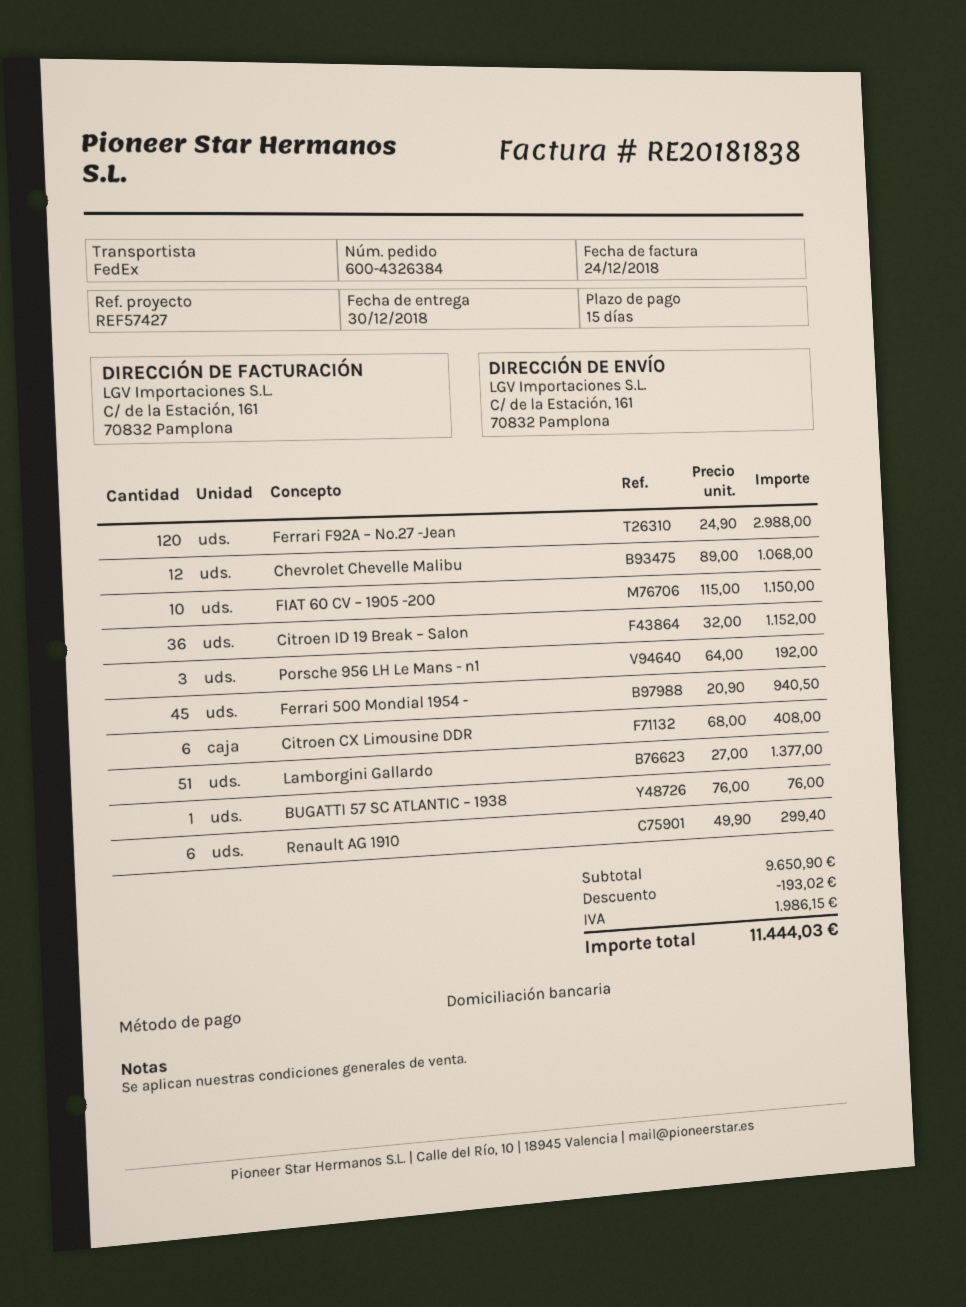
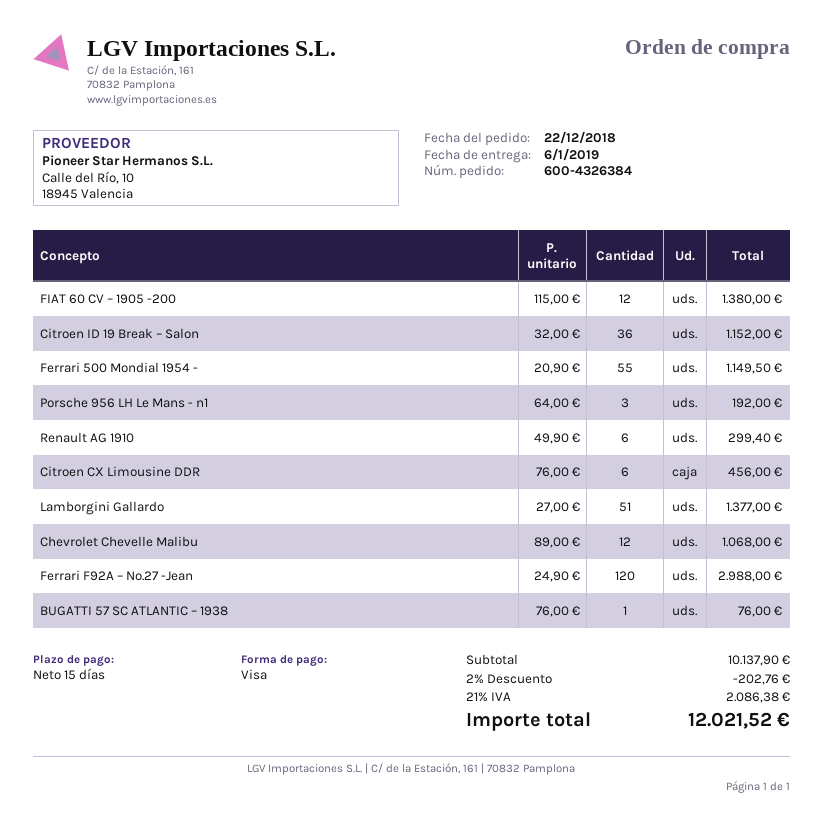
delivery date: 2018-12-30 -> 2019-01-06
payment method: direct debit -> Visa
FIAT 60 CV – 1905 -200: 10 x 115.00 = 1150.00 -> 12 x 115.00 = 1380.00
Ferrari 500 Mondial 1954 -: 45 x 20.90 = 940.50 -> 55 x 20.90 = 1149.50
Citroen CX Limousine DDR: 6 x 68.00 = 408.00 -> 6 x 76.00 = 456.00
subtotal: 9650.90 -> 10137.90
discount: 193.02 -> 202.76
tax: 1986.15 -> 2086.38
total: 11444.03 -> 12021.52

